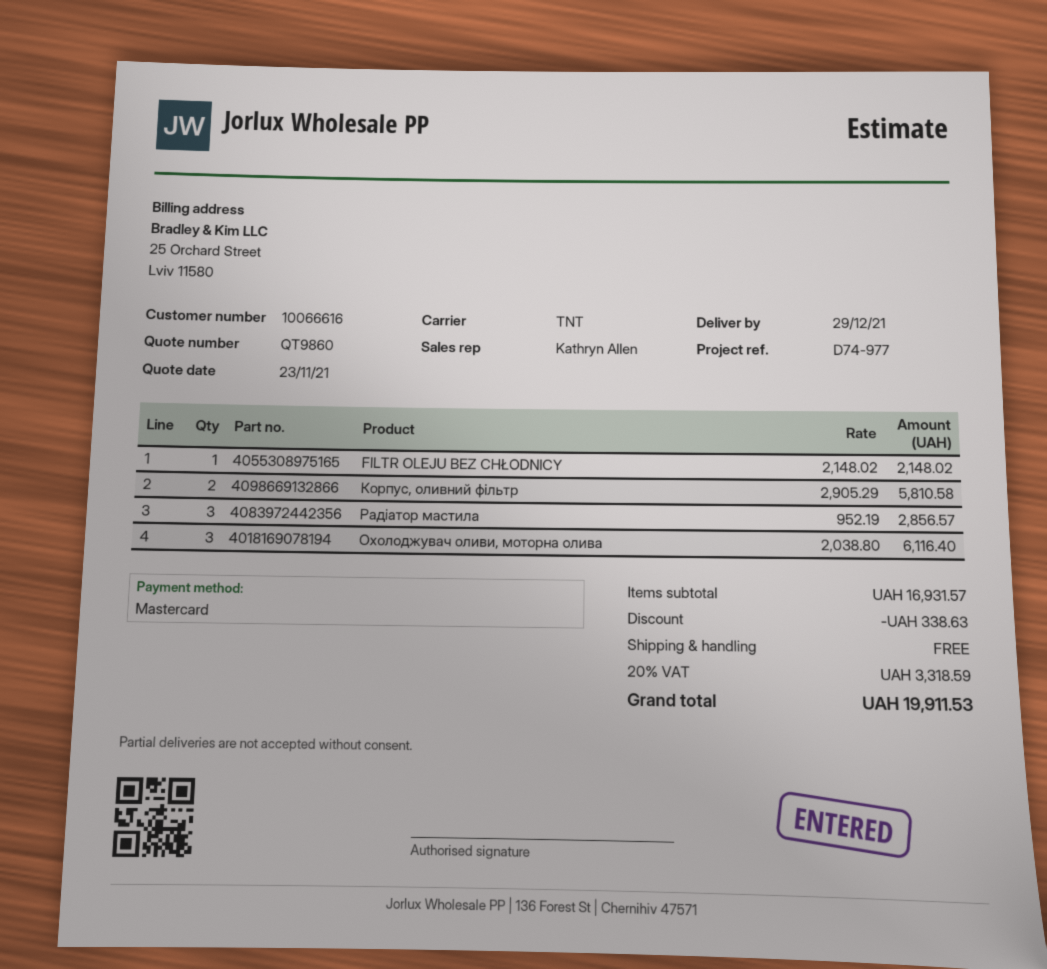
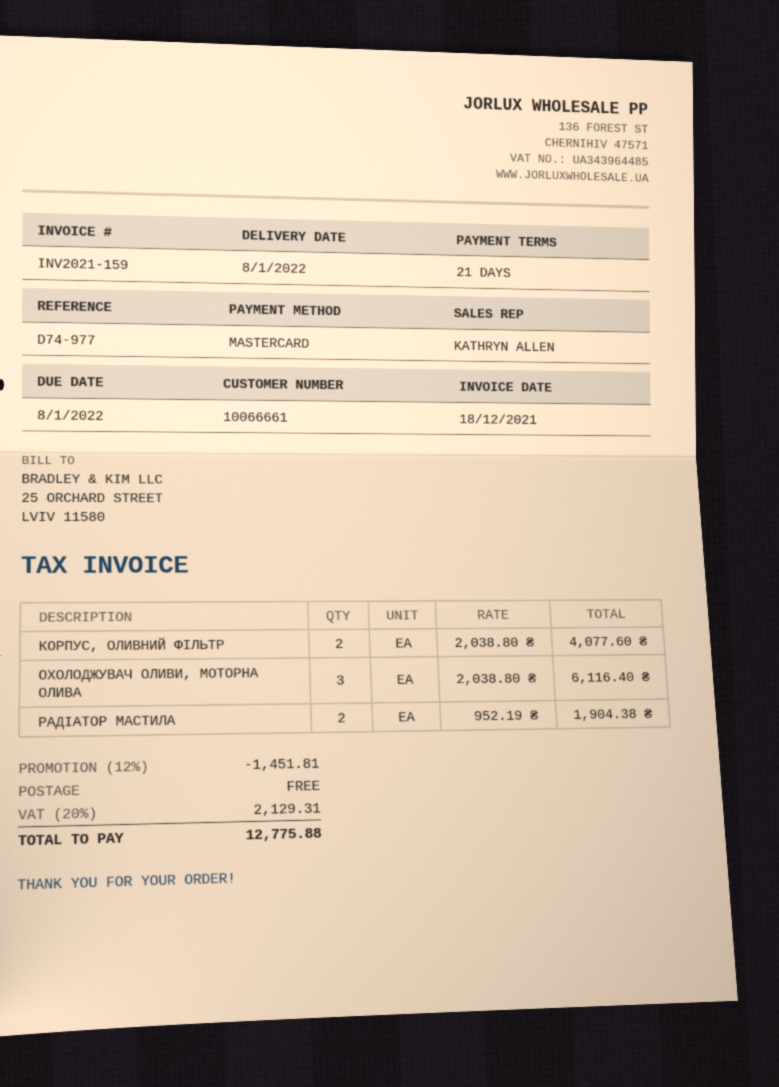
delivery date: 2021-12-29 -> 2022-01-08
customer number: 10066616 -> 10066661
FILTR OLEJU BEZ CHŁODNICY: 1 x 2148.02 = 2148.02 -> none
Корпус, оливний фільтр: 2 x 2905.29 = 5810.58 -> 2 x 2038.80 = 4077.60
Радіатор мастила: 3 x 952.19 = 2856.57 -> 2 x 952.19 = 1904.38
discount: 338.63 -> 1451.81
tax: 20% = 3318.59 -> 20% = 2129.31
total: 19911.53 -> 12775.88

